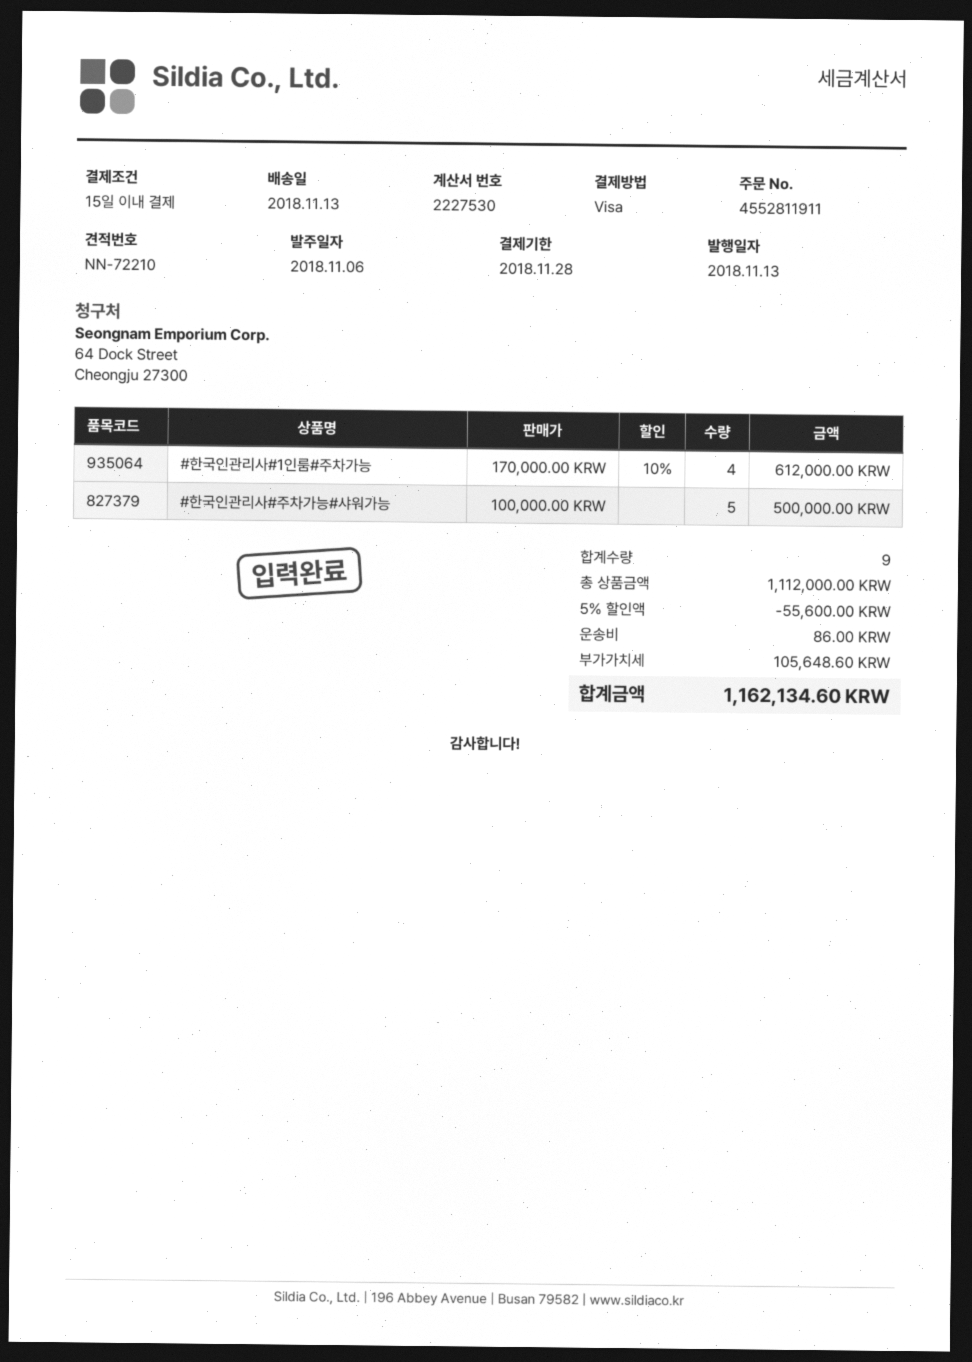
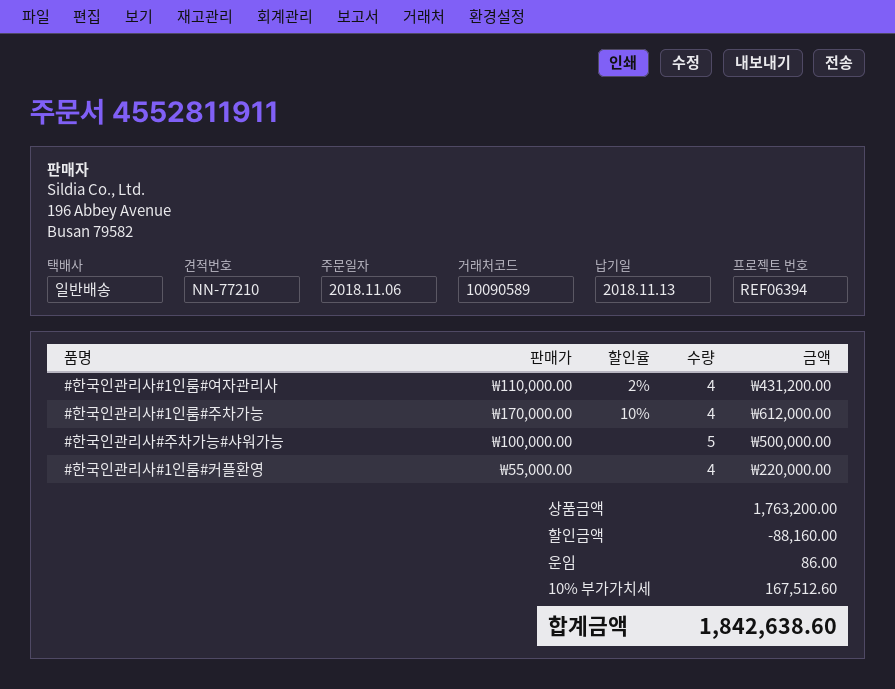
quote number: NN-72210 -> NN-77210
#한국인관리사#1인룸#여자관리사: none -> 4 x 110000.00 - 2% = 431200.00
#한국인관리사#1인룸#커플환영: none -> 4 x 55000.00 = 220000.00
subtotal: 1112000.00 -> 1763200.00
discount: 55600.00 -> 88160.00
tax: 105648.60 -> 167512.60
total: 1162134.60 -> 1842638.60

